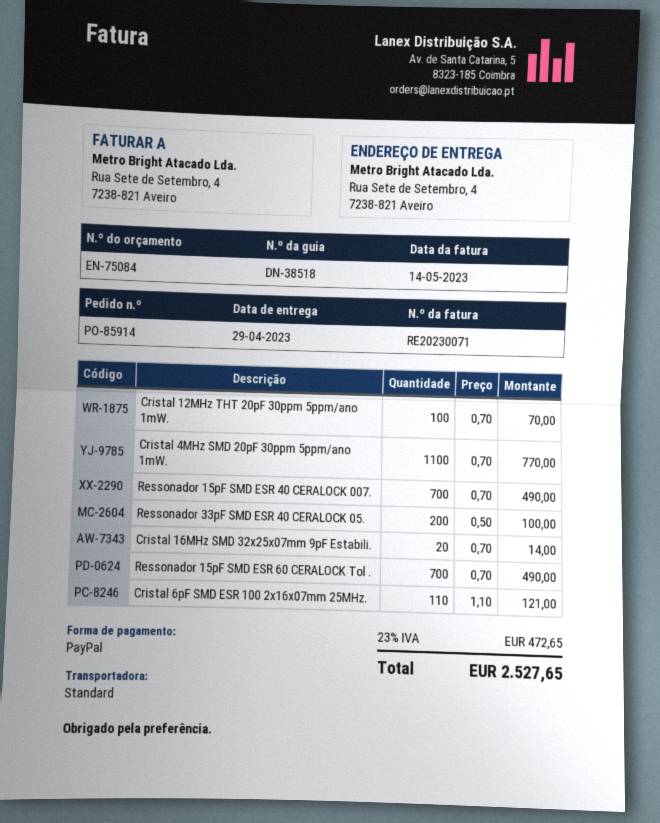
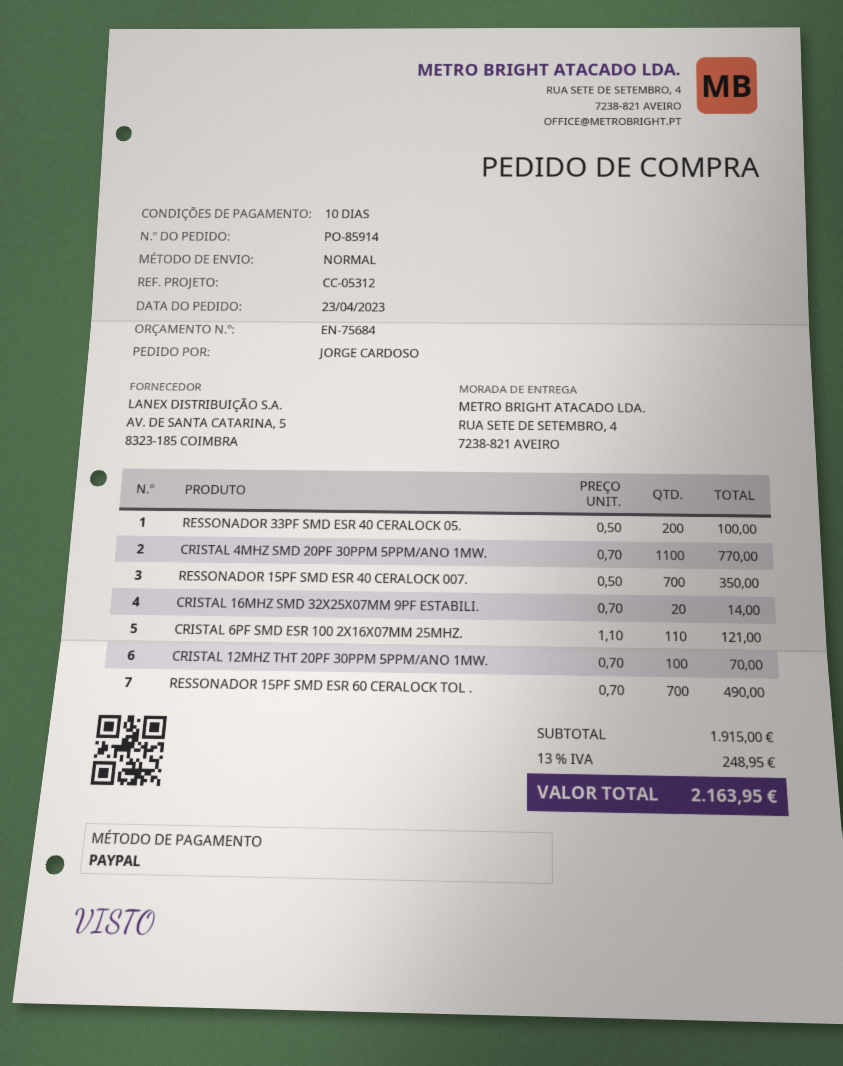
quote number: EN-75084 -> EN-75684
Ressonador 15pF SMD ESR 40 CERALOCK 007.: 700 x 0.70 = 490.00 -> 700 x 0.50 = 350.00
tax: 23% = 472.65 -> 13% = 248.95
total: 2527.65 -> 2163.95

